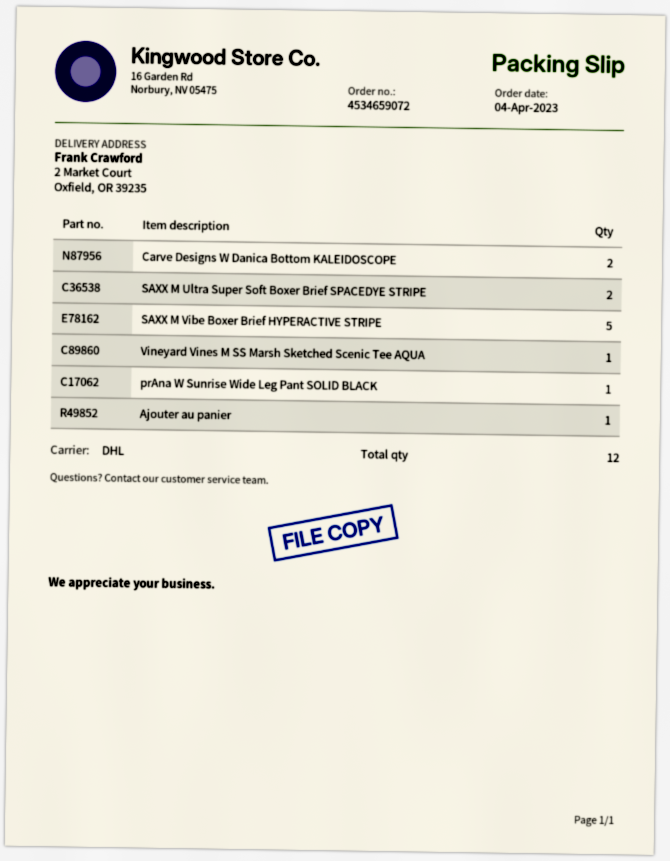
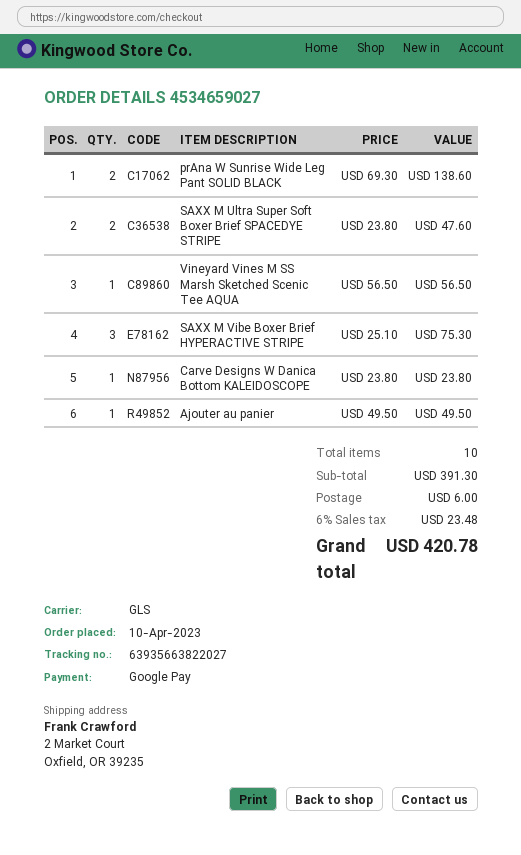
order number: 4534659072 -> 4534659027
order date: 2023-04-04 -> 2023-04-10
shipping method: DHL -> GLS
Carve Designs W Danica Bottom KALEIDOSCOPE: 2 -> 1
SAXX M Vibe Boxer Brief HYPERACTIVE STRIPE: 5 -> 3
prAna W Sunrise Wide Leg Pant SOLID BLACK: 1 -> 2
total quantity: 12 -> 10

